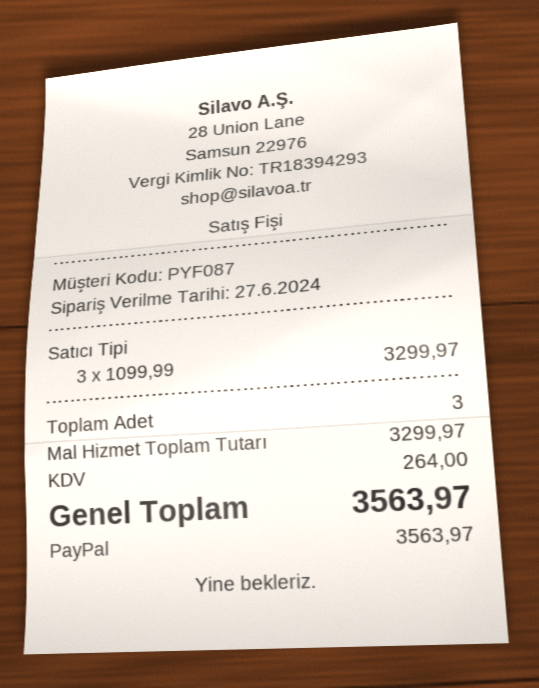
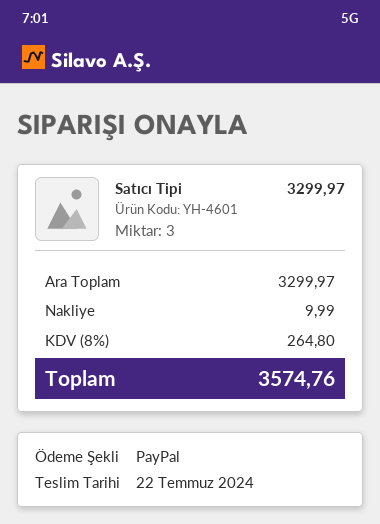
shipping: none -> 9.99
tax: 264.00 -> 264.80
total: 3563.97 -> 3574.76

